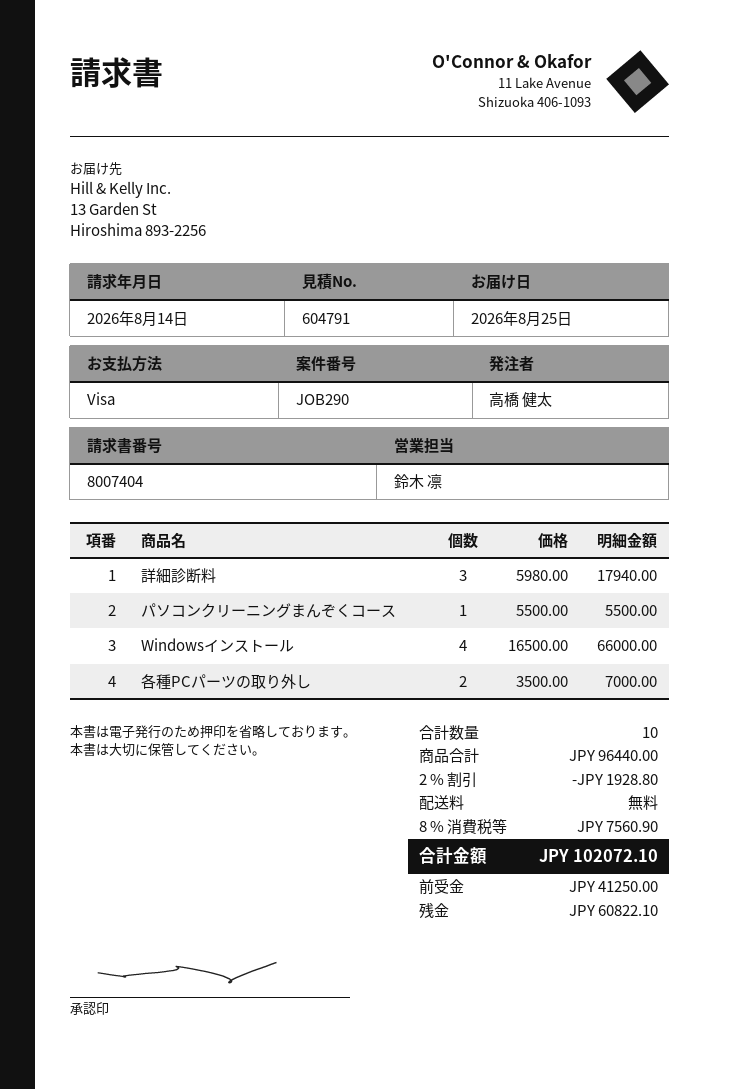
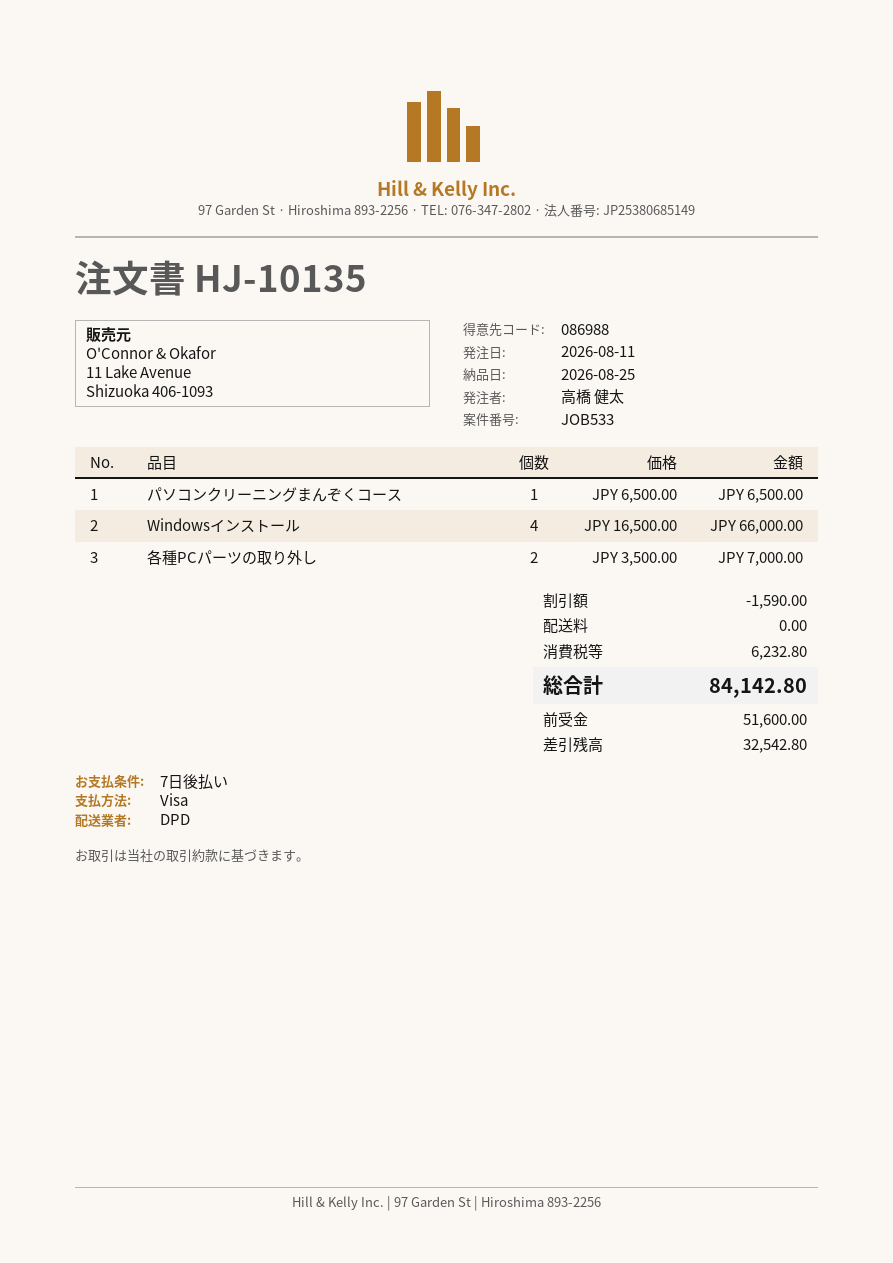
reference: JOB290 -> JOB533
詳細診断料: 3 x 5980.00 = 17940.00 -> none
パソコンクリーニングまんぞくコース: 1 x 5500.00 = 5500.00 -> 1 x 6500.00 = 6500.00
discount: 1928.80 -> 1590.00
tax: 7560.90 -> 6232.80
total: 102072.10 -> 84142.80
deposit: 41250.00 -> 51600.00
balance: 60822.10 -> 32542.80

